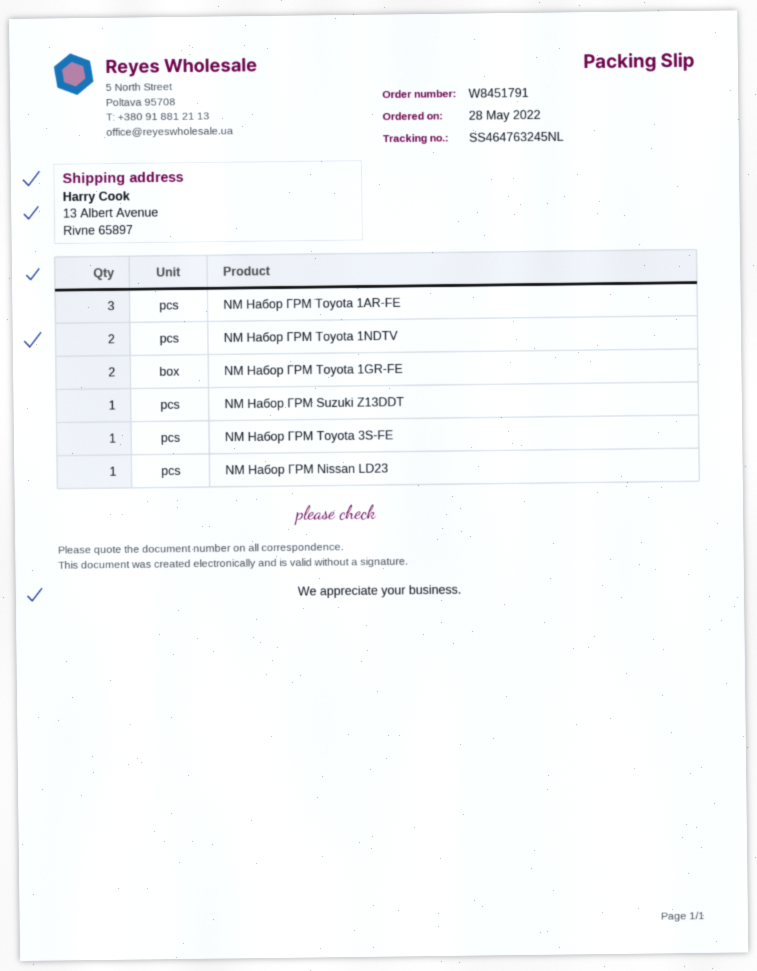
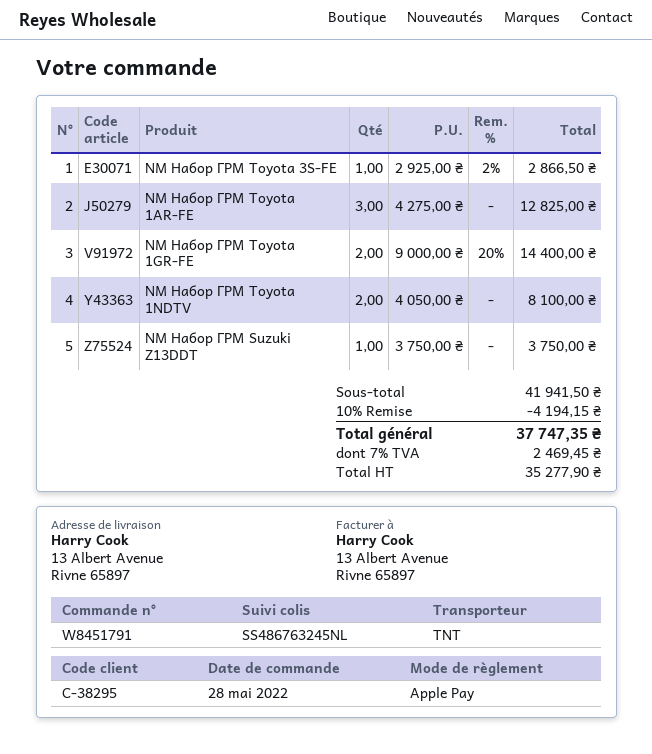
tracking number: SS464763245NL -> SS486763245NL
NM Набор ГРМ Nissan LD23: 1 -> none

